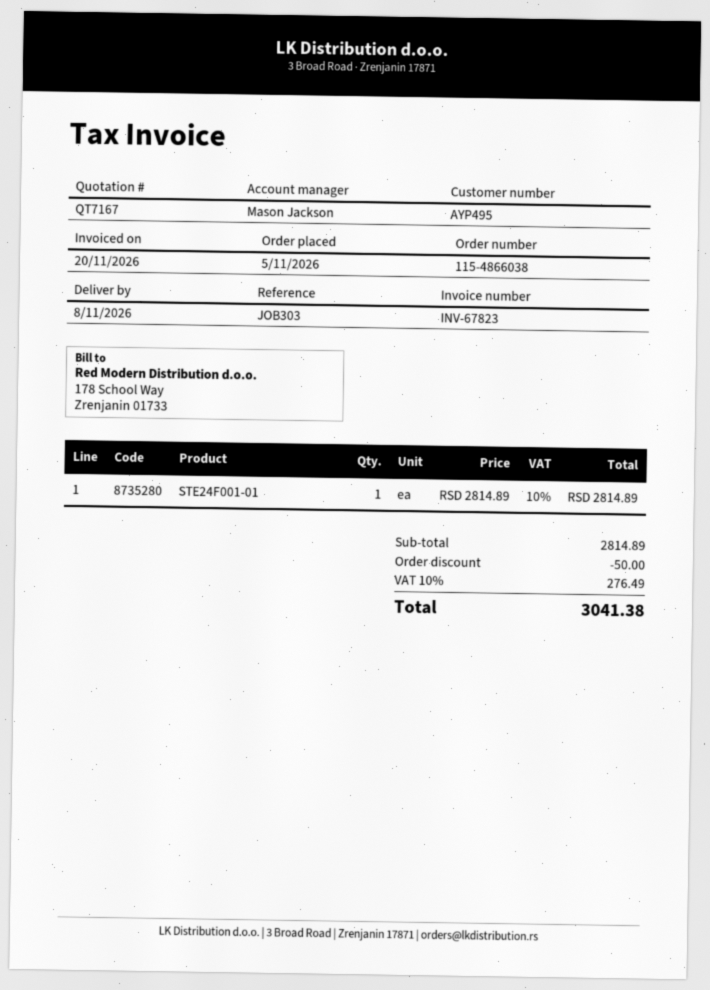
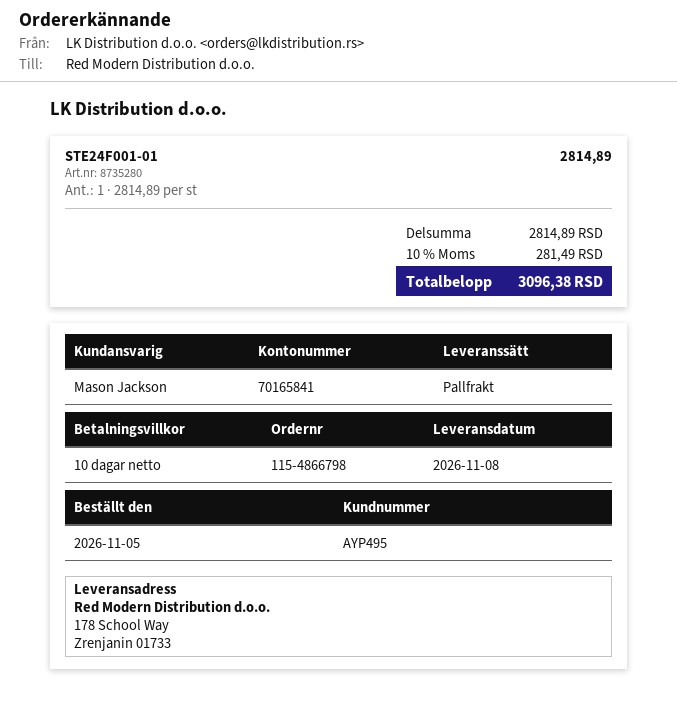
order number: 115-4866038 -> 115-4866798
discount: 50.00 -> none
tax: 10% = 276.49 -> 10% = 281.49
total: 3041.38 -> 3096.38

